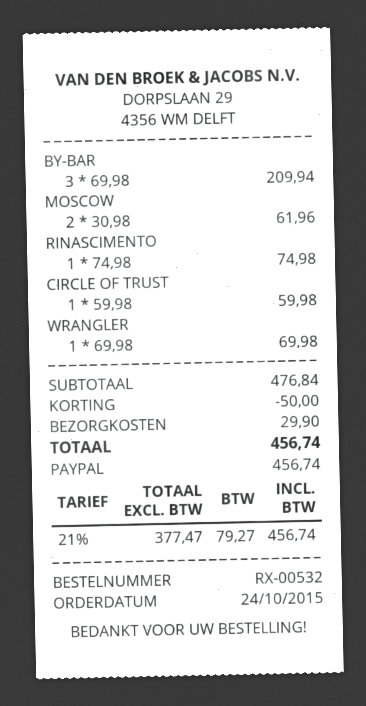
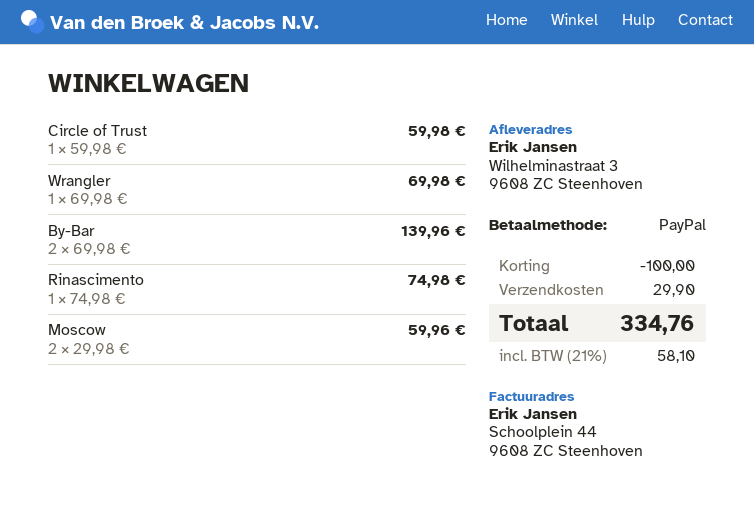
BY-BAR: 3 x 69.98 = 209.94 -> 2 x 69.98 = 139.96
MOSCOW: 2 x 30.98 = 61.96 -> 2 x 29.98 = 59.96
discount: 50.00 -> 100.00
tax: 21% = 79.27 -> 21% = 58.10
total: 456.74 -> 334.76

